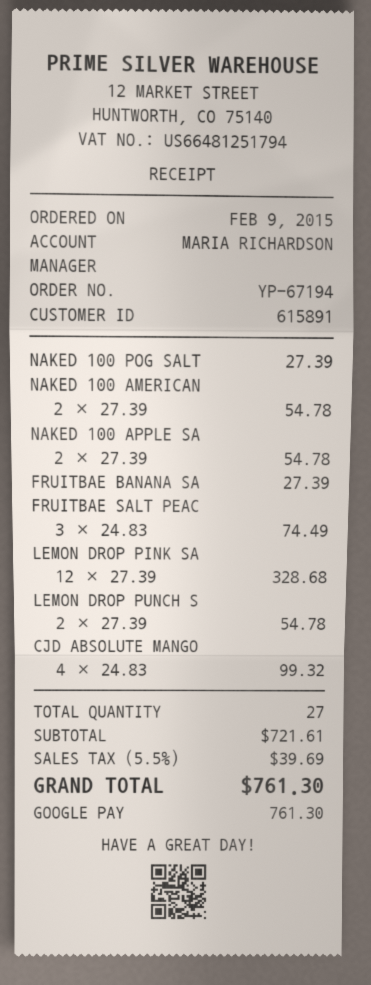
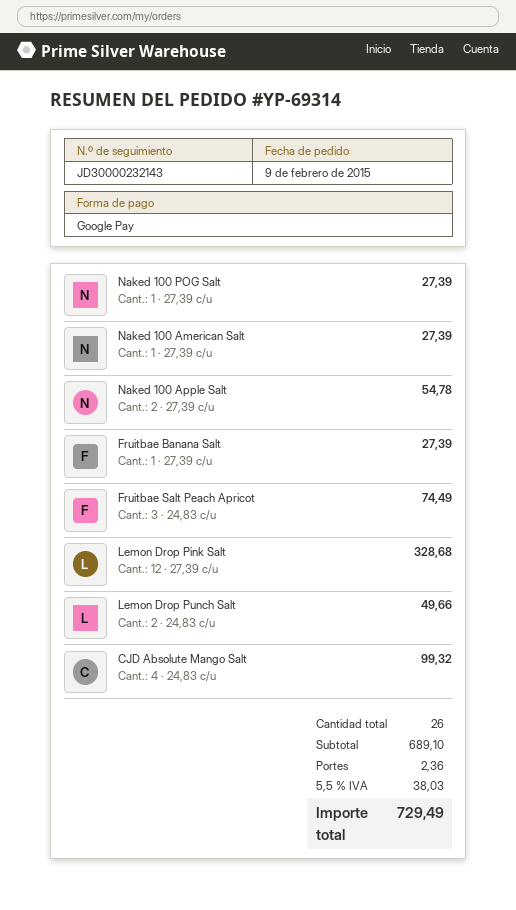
order number: YP-67194 -> YP-69314
NAKED 100 AMERICAN: 2 x 27.39 = 54.78 -> 1 x 27.39 = 27.39
LEMON DROP PUNCH S: 2 x 27.39 = 54.78 -> 2 x 24.83 = 49.66
total quantity: 27 -> 26
subtotal: 721.61 -> 689.10
shipping: none -> 2.36
tax: 5.5% = 39.69 -> 5.5% = 38.03
total: 761.30 -> 729.49

